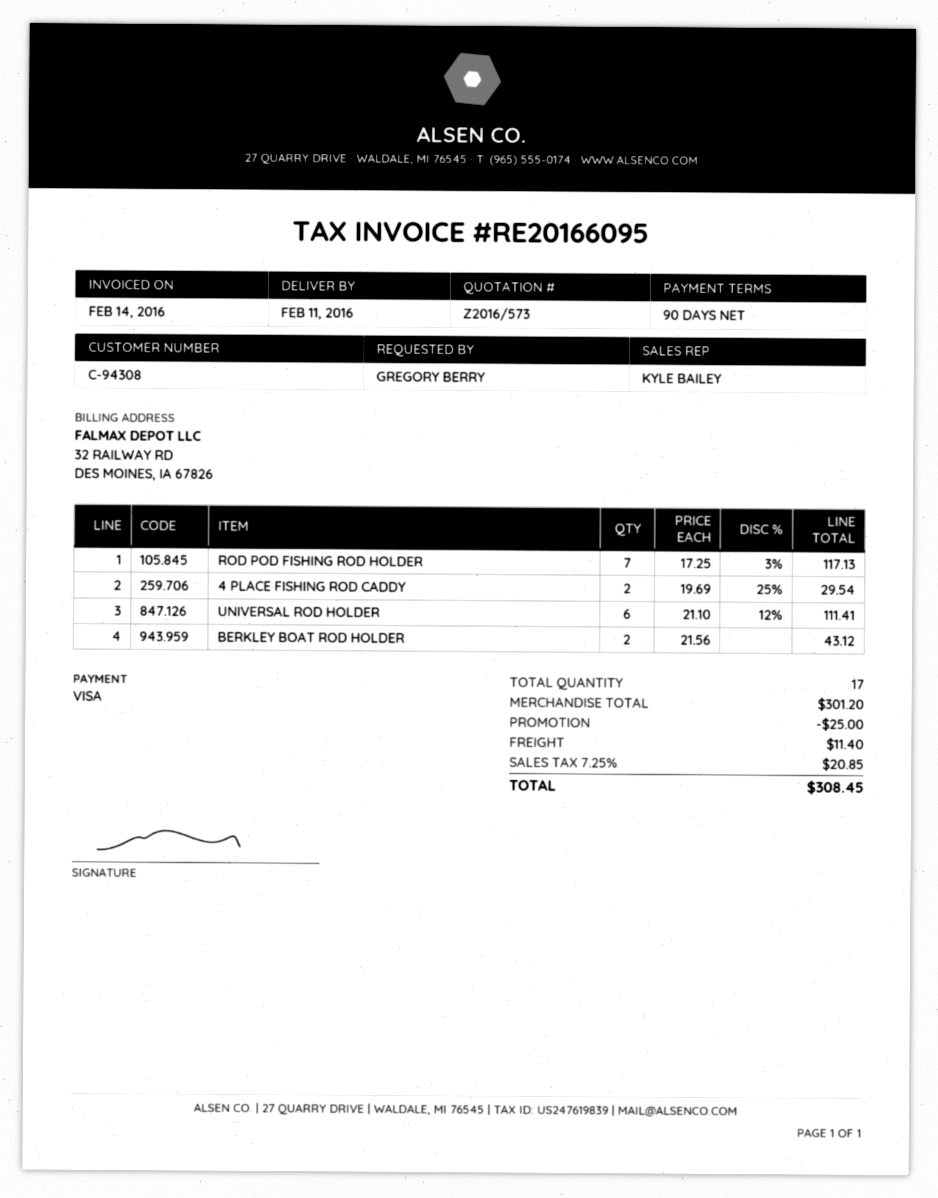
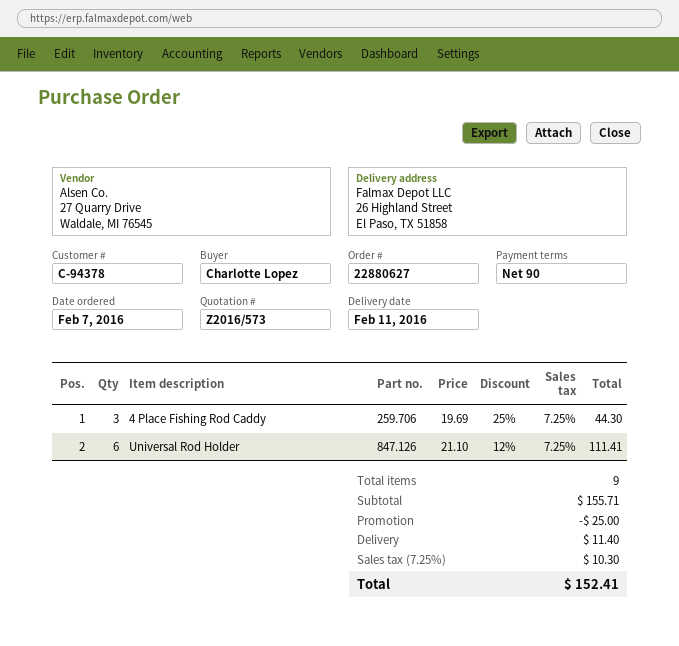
customer number: C-94308 -> C-94378
ordered by: GREGORY BERRY -> Charlotte Lopez
ROD POD FISHING ROD HOLDER: 7 x 17.25 - 3% = 117.13 -> none
4 PLACE FISHING ROD CADDY: 2 x 19.69 - 25% = 29.54 -> 3 x 19.69 - 25% = 44.30
BERKLEY BOAT ROD HOLDER: 2 x 21.56 = 43.12 -> none
total quantity: 17 -> 9
subtotal: 301.20 -> 155.71
tax: 7.25% = 20.85 -> 7.25% = 10.30
total: 308.45 -> 152.41

